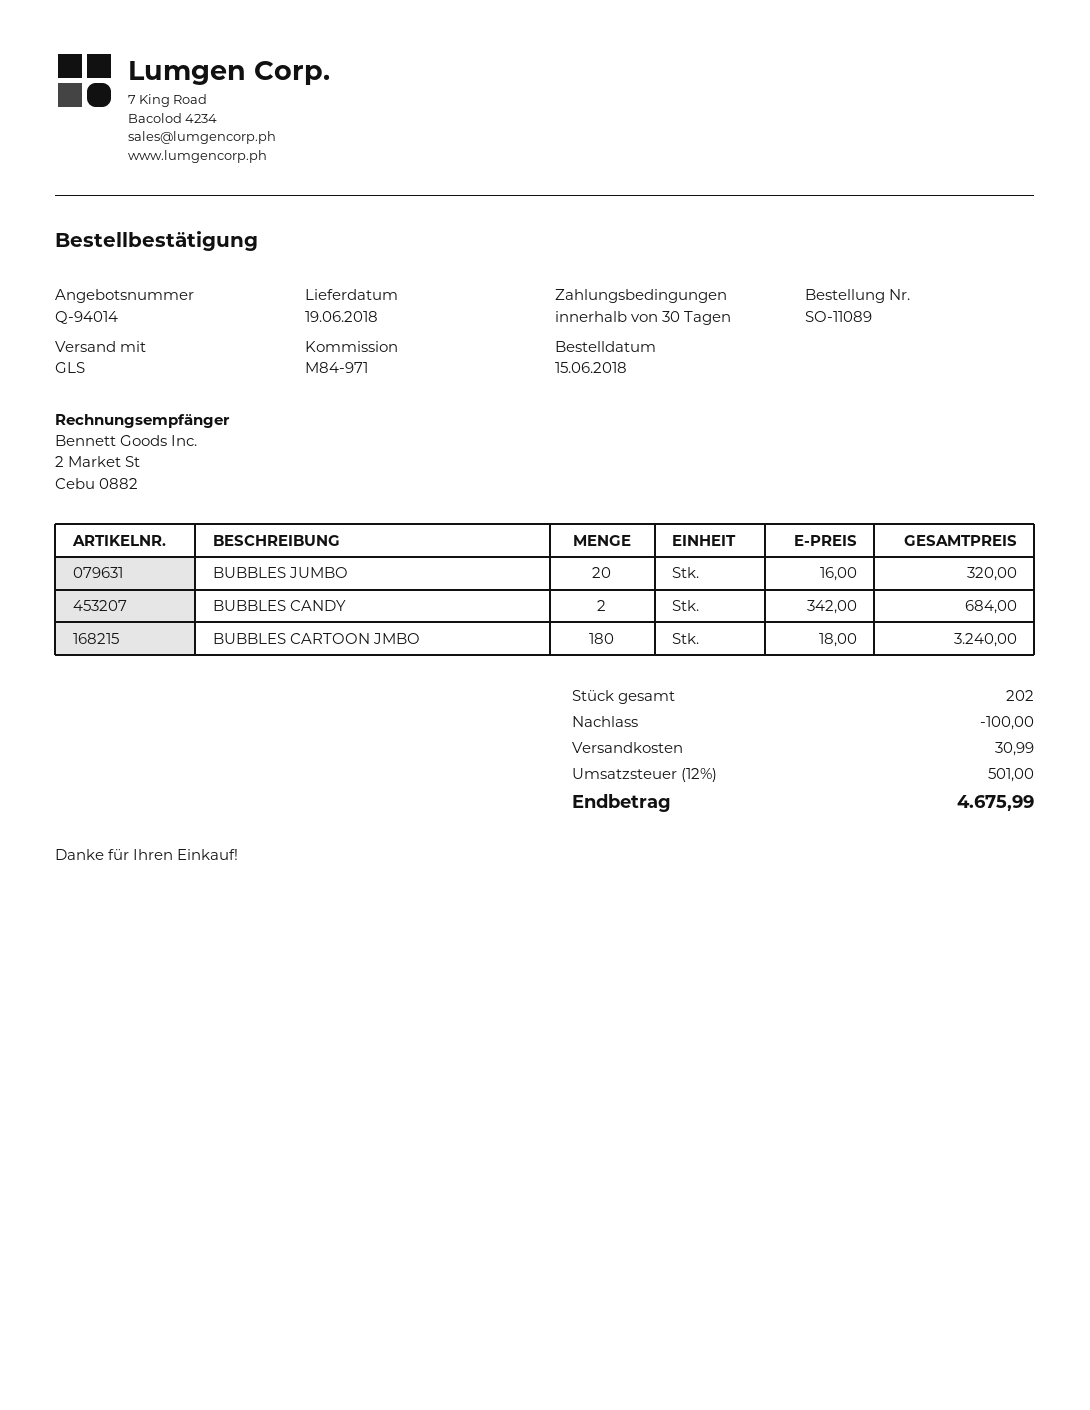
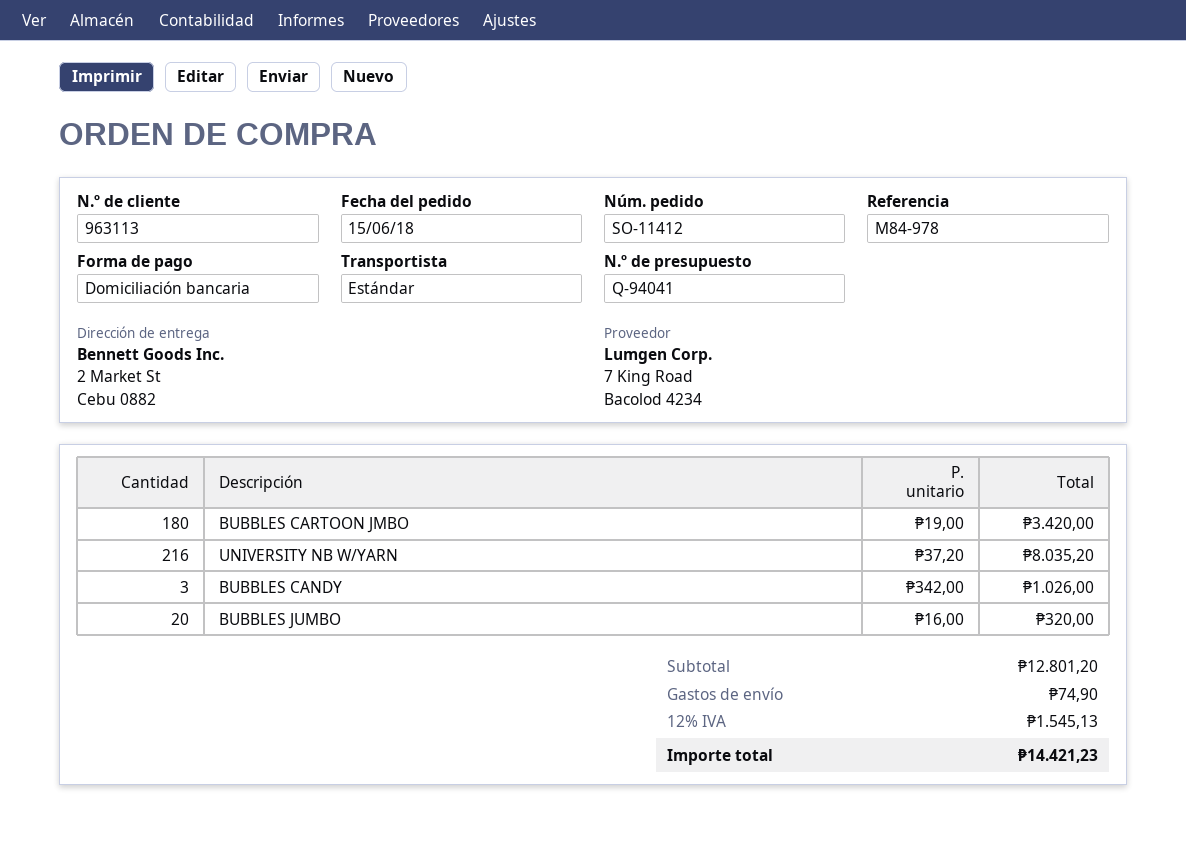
quote number: Q-94014 -> Q-94041
order number: SO-11089 -> SO-11412
reference: M84-971 -> M84-978
shipping method: GLS -> standard
BUBBLES CANDY: 2 x 342.00 = 684.00 -> 3 x 342.00 = 1026.00
BUBBLES CARTOON JMBO: 180 x 18.00 = 3240.00 -> 180 x 19.00 = 3420.00
UNIVERSITY NB W/YARN: none -> 216 x 37.20 = 8035.20
discount: 100.00 -> none
shipping: 30.99 -> 74.90
tax: 12% = 501.00 -> 12% = 1545.13
total: 4675.99 -> 14421.23

